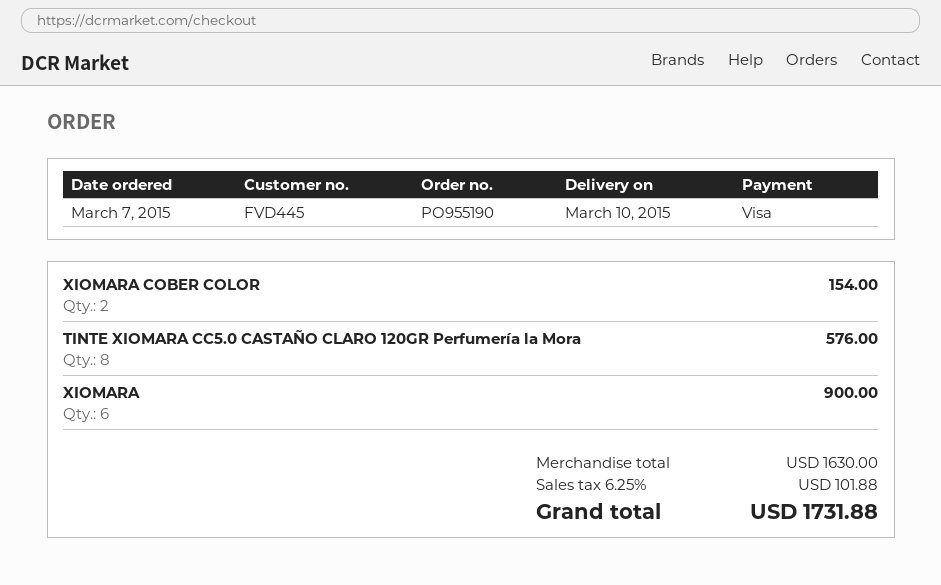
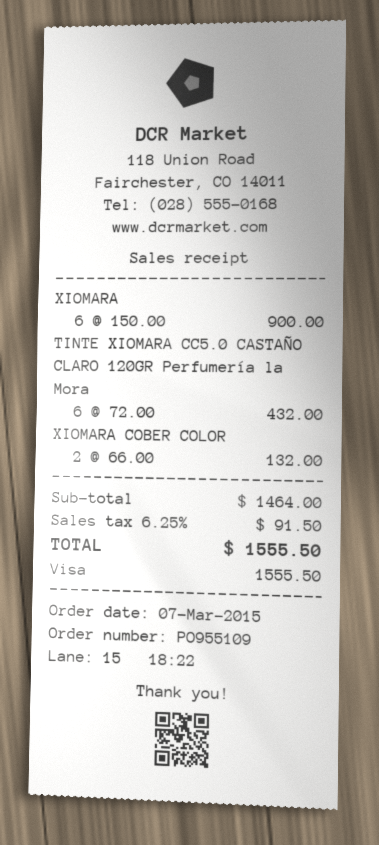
order number: PO955190 -> PO955109
XIOMARA COBER COLOR: 2 for 154.00 -> 2 for 132.00
TINTE XIOMARA CC5.0 CASTAÑO CLARO 120GR Perfumería la Mora: 8 for 576.00 -> 6 for 432.00
subtotal: 1630.00 -> 1464.00
tax: 6.25% = 101.88 -> 6.25% = 91.50
total: 1731.88 -> 1555.50

